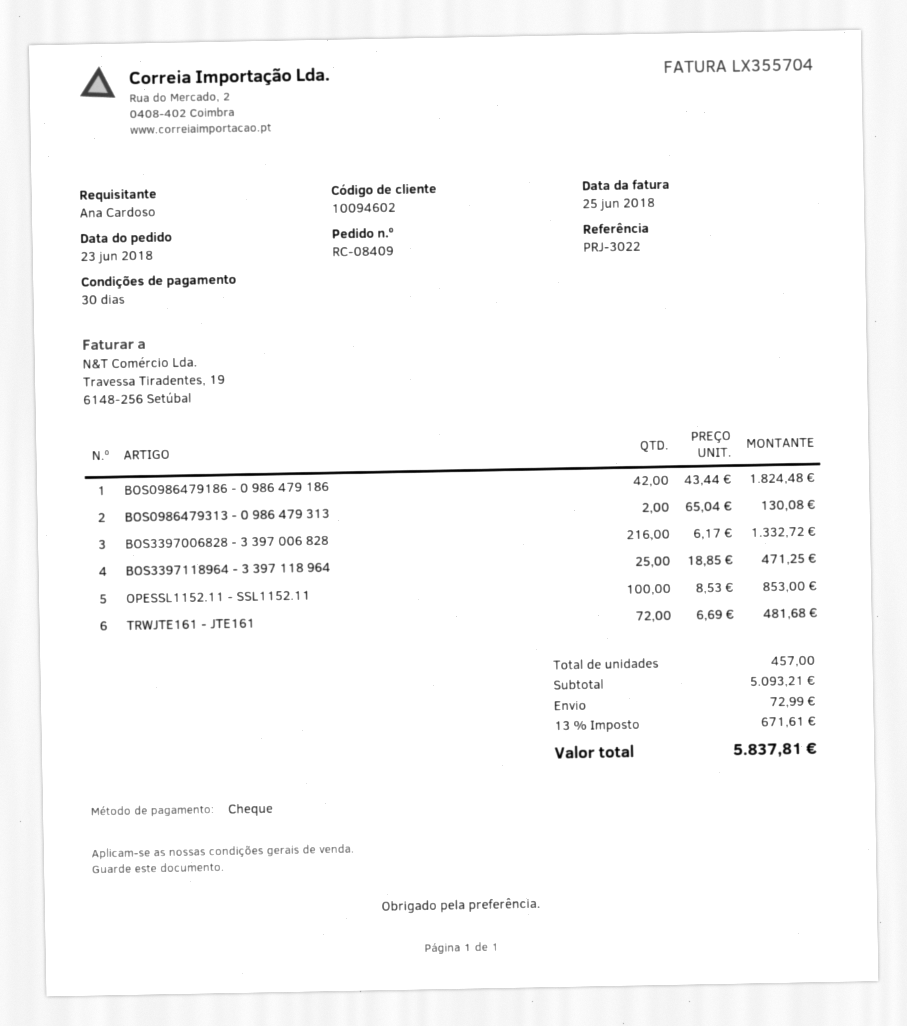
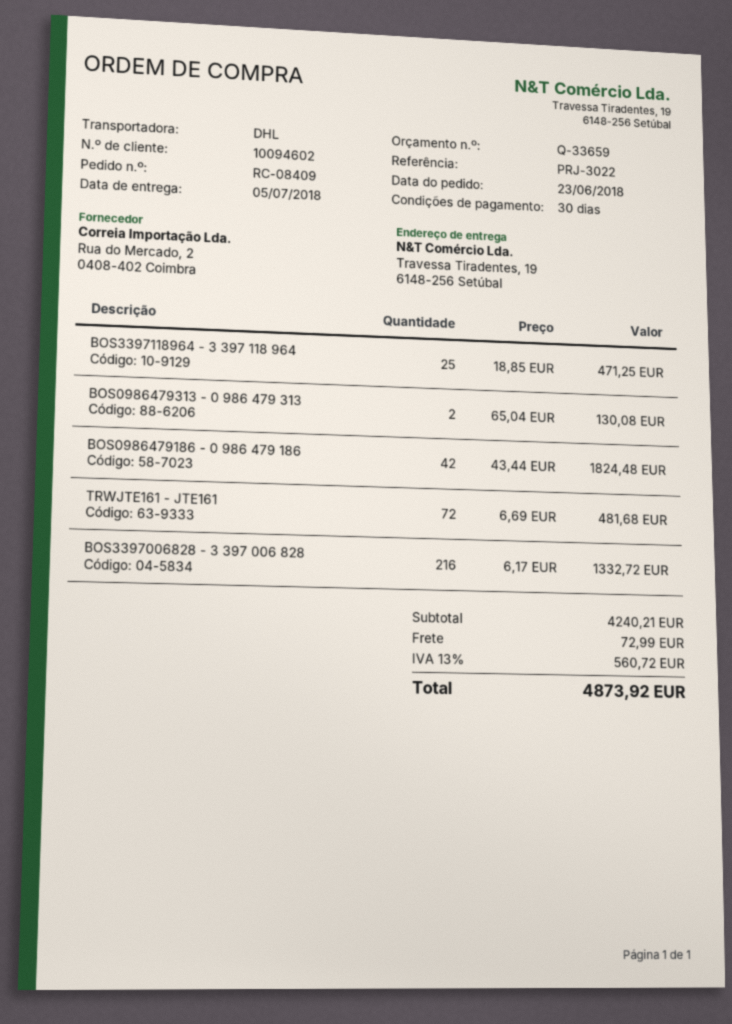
OPESSL1152.11 - SSL1152.11: 100 x 8.53 = 853.00 -> none
subtotal: 5093.21 -> 4240.21
tax: 13% = 671.61 -> 13% = 560.72
total: 5837.81 -> 4873.92

